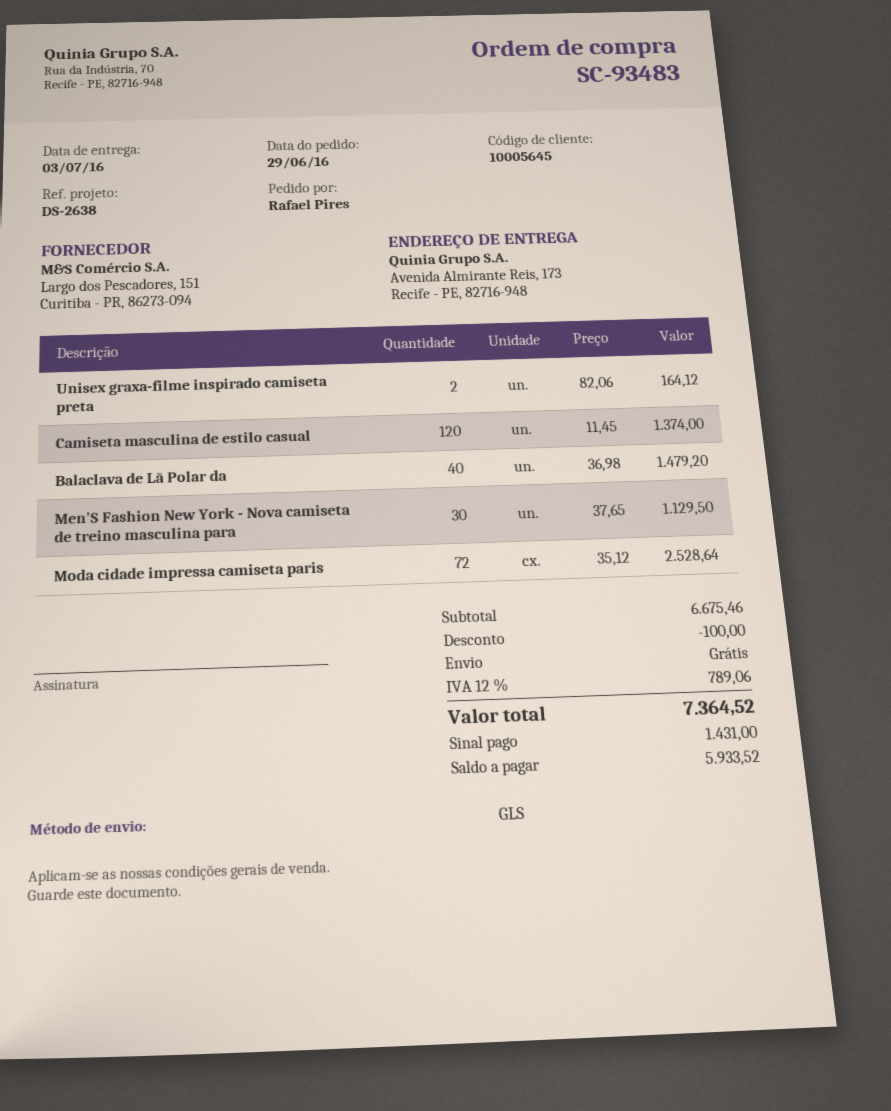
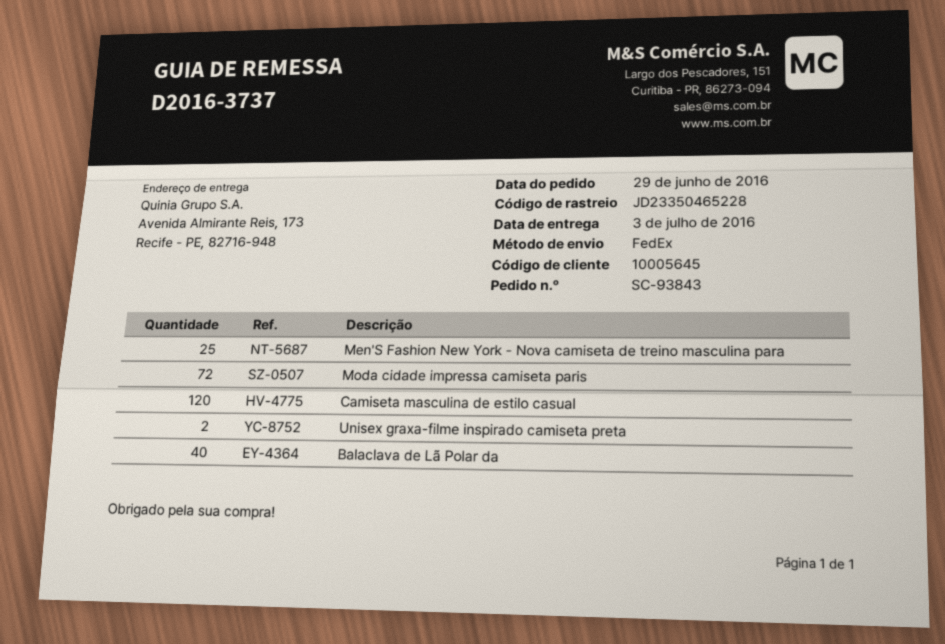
order number: SC-93483 -> SC-93843
shipping method: GLS -> FedEx
Men'S Fashion New York - Nova camiseta de treino masculina para: 30 -> 25

